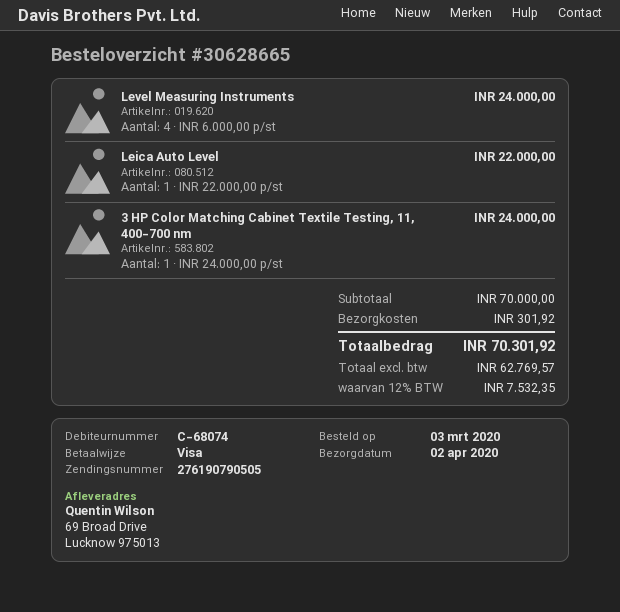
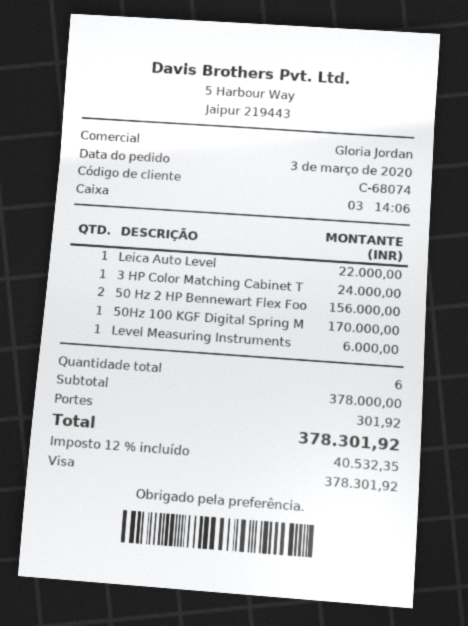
Level Measuring Instruments: 4 for 24000.00 -> 1 for 6000.00
50 Hz 2 HP Bennewart Flex Foo: none -> 2 for 156000.00
50Hz 100 KGF Digital Spring M: none -> 1 for 170000.00
subtotal: 70000.00 -> 378000.00
tax: 12% = 7532.35 -> 12% = 40532.35
total: 70301.92 -> 378301.92

